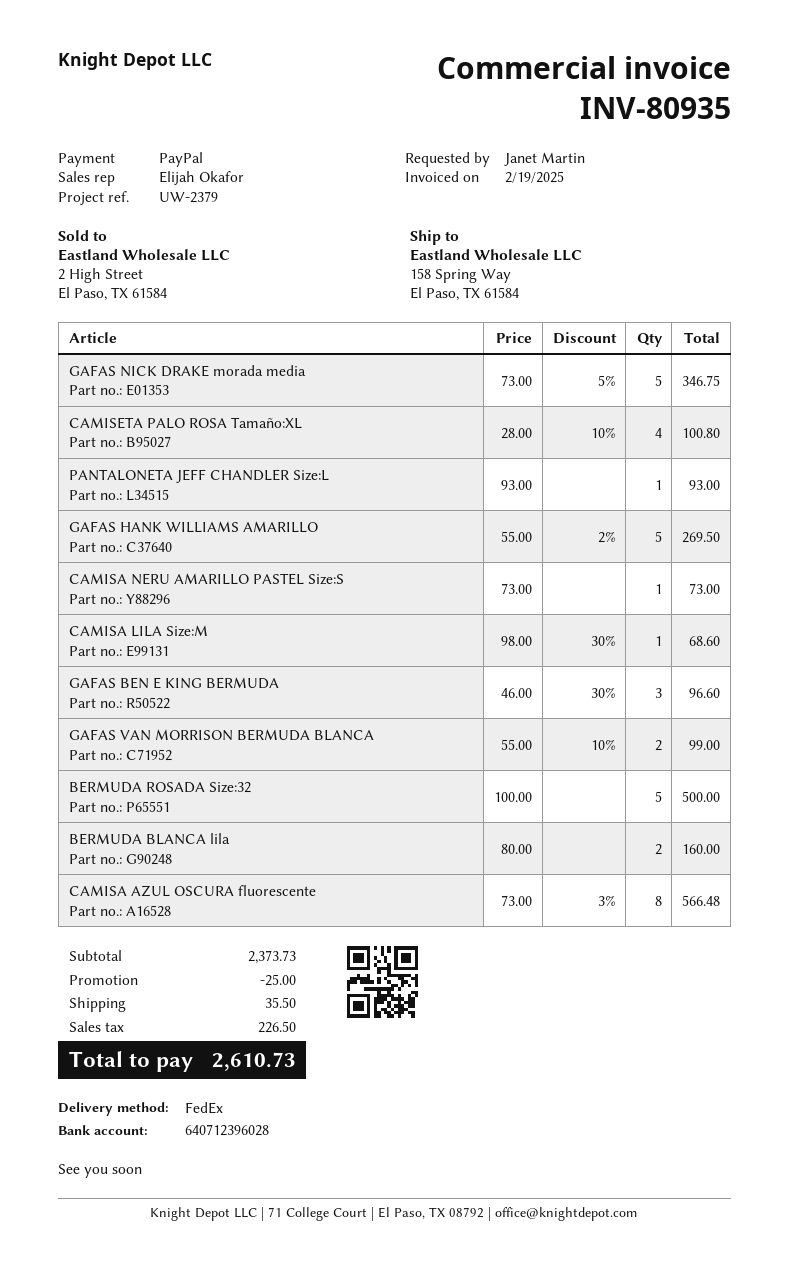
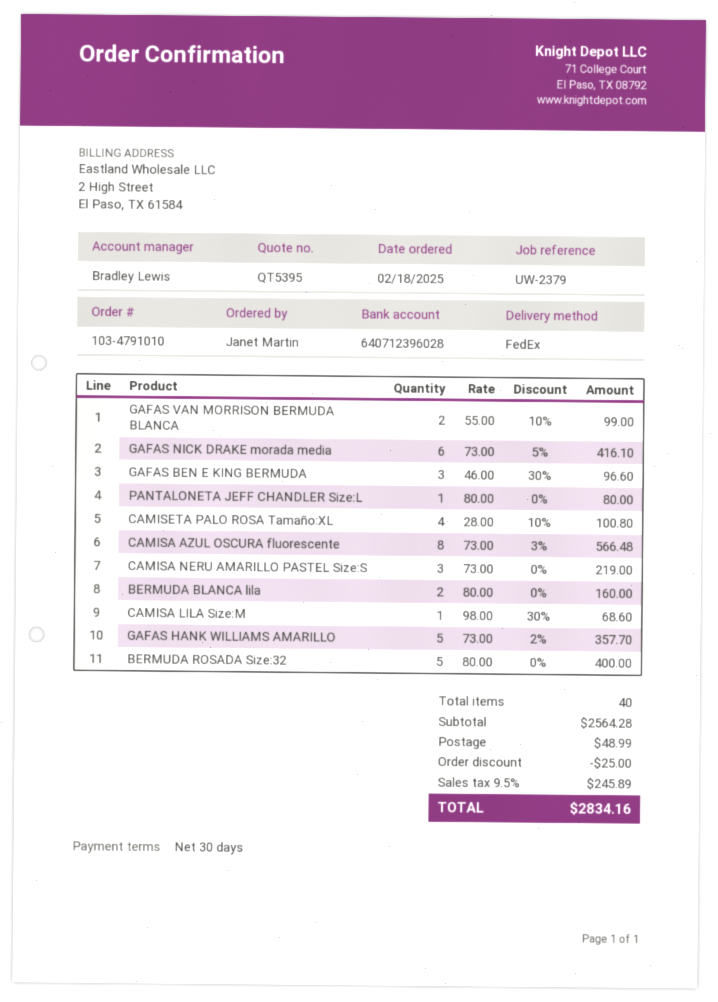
sales rep: Elijah Okafor -> Bradley Lewis
GAFAS NICK DRAKE morada media: 5 x 73.00 - 5% = 346.75 -> 6 x 73.00 - 5% = 416.10
PANTALONETA JEFF CHANDLER Size:L: 1 x 93.00 = 93.00 -> 1 x 80.00 = 80.00
GAFAS HANK WILLIAMS AMARILLO: 5 x 55.00 - 2% = 269.50 -> 5 x 73.00 - 2% = 357.70
CAMISA NERU AMARILLO PASTEL Size:S: 1 x 73.00 = 73.00 -> 3 x 73.00 = 219.00
BERMUDA ROSADA Size:32: 5 x 100.00 = 500.00 -> 5 x 80.00 = 400.00
subtotal: 2373.73 -> 2564.28
shipping: 35.50 -> 48.99
tax: 226.50 -> 245.89
total: 2610.73 -> 2834.16

